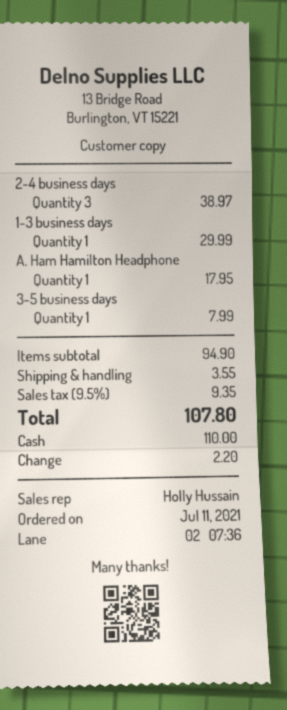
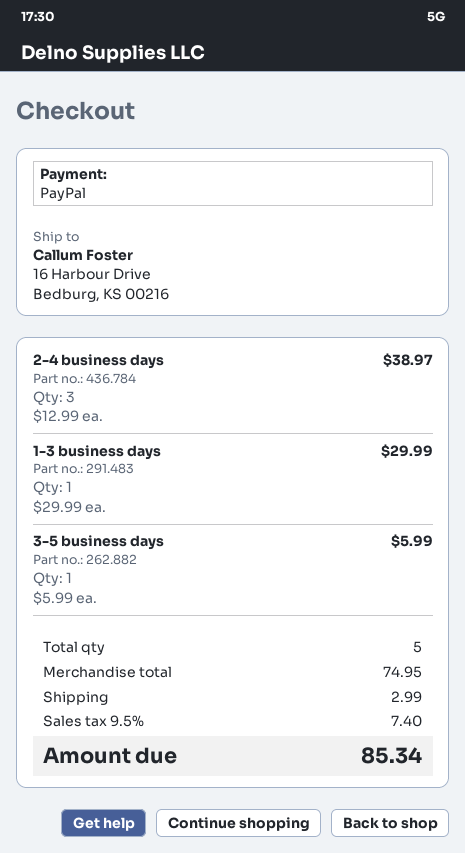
payment method: cash -> PayPal
A. Ham Hamilton Headphone: 1 for 17.95 -> none
3-5 business days: 1 for 7.99 -> 1 for 5.99
subtotal: 94.90 -> 74.95
shipping: 3.55 -> 2.99
tax: 9.5% = 9.35 -> 9.5% = 7.40
total: 107.80 -> 85.34

